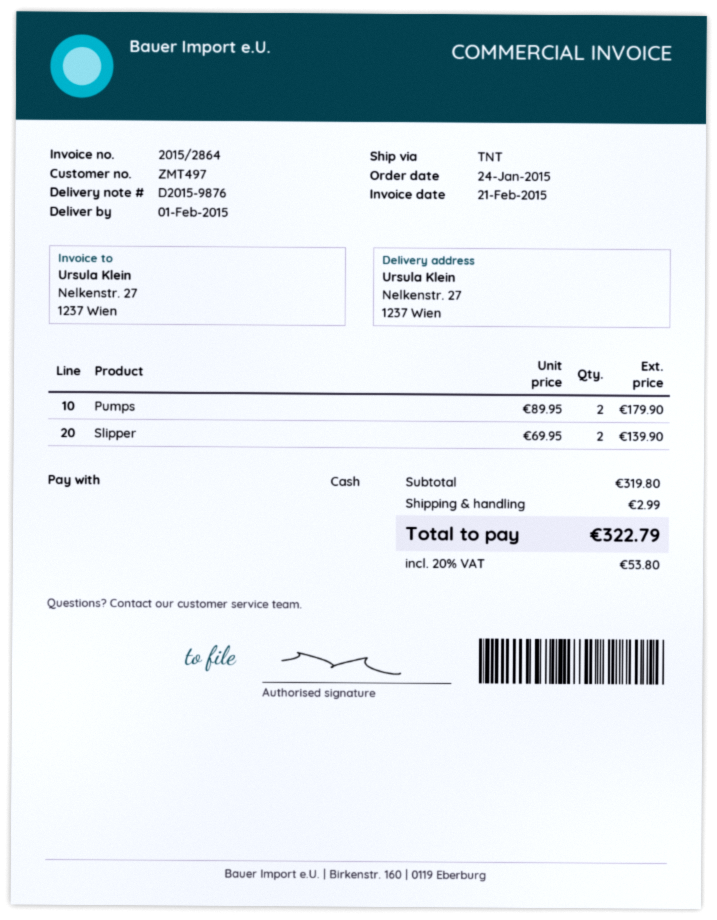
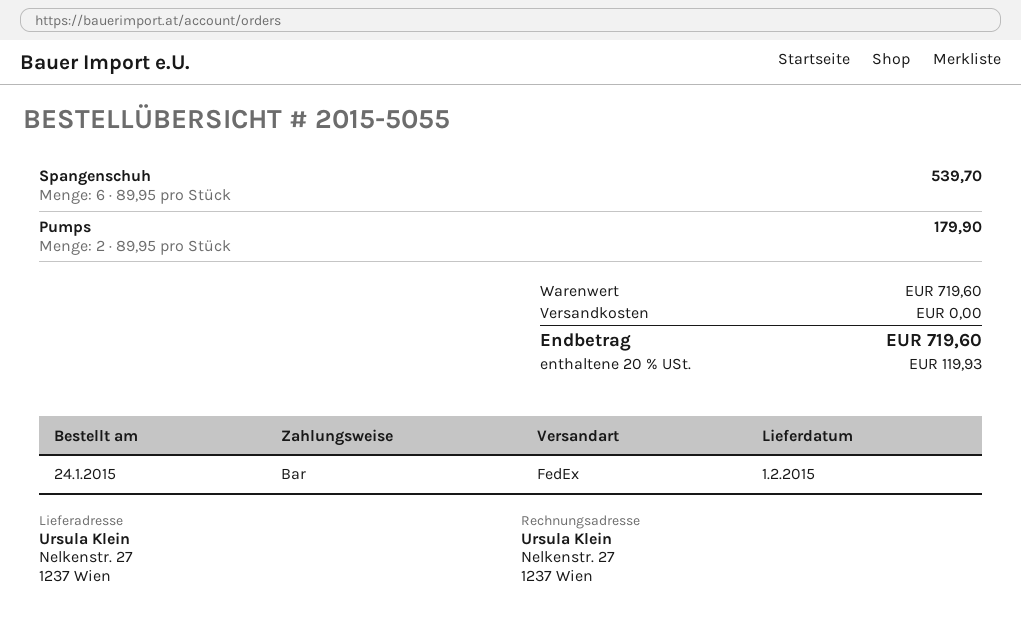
shipping method: TNT -> FedEx
Slipper: 2 x 69.95 = 139.90 -> none
Spangenschuh: none -> 6 x 89.95 = 539.70
subtotal: 319.80 -> 719.60
shipping: 2.99 -> 0.00
tax: 20% = 53.80 -> 20% = 119.93
total: 322.79 -> 719.60

